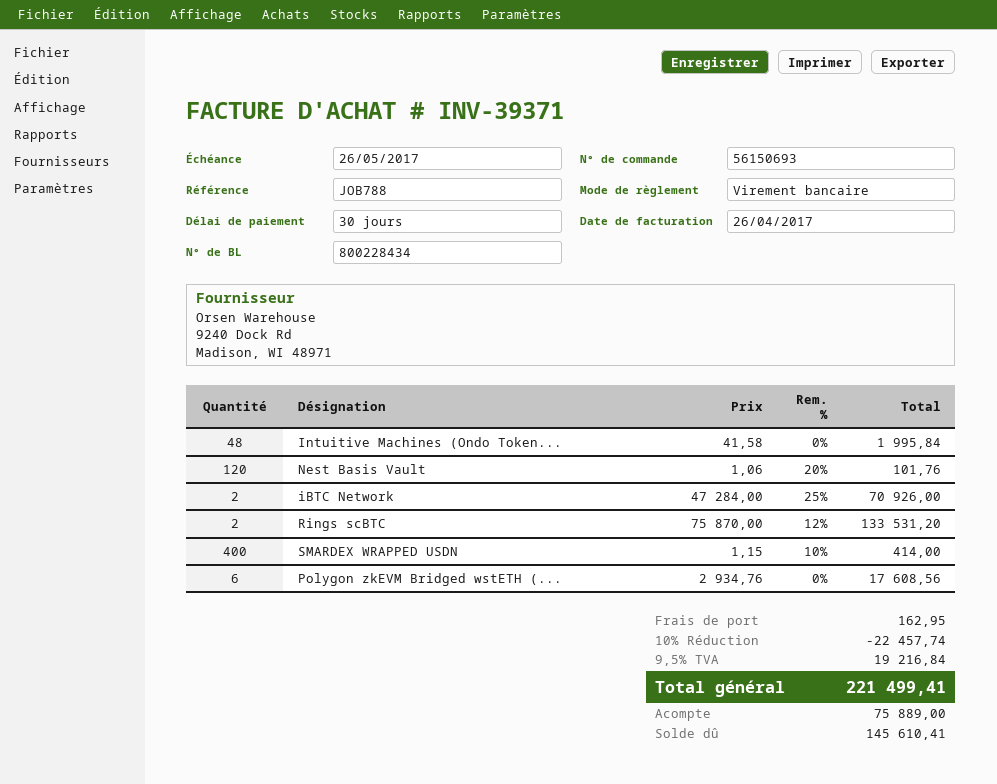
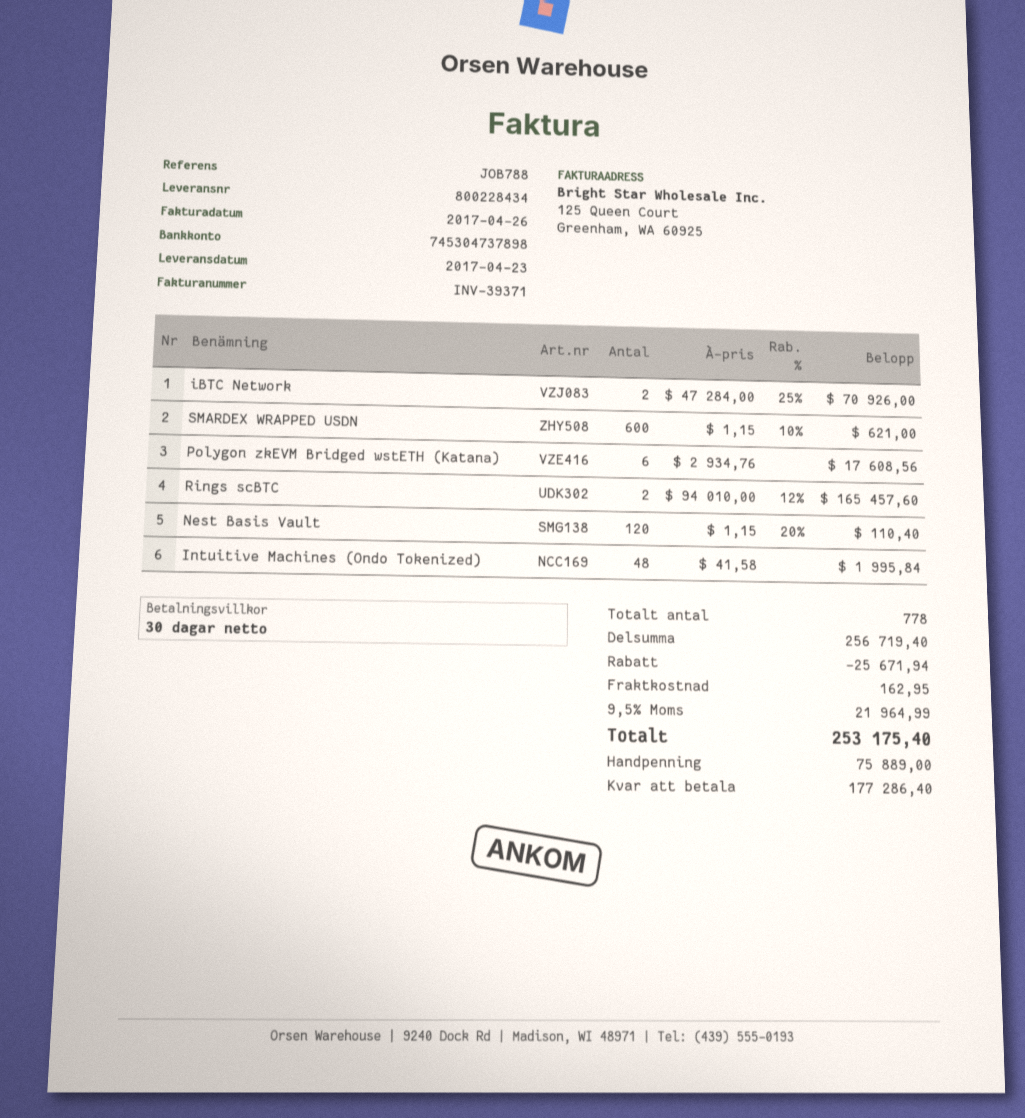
Nest Basis Vault: 120 x 1.06 - 20% = 101.76 -> 120 x 1.15 - 20% = 110.40
Rings scBTC: 2 x 75870.00 - 12% = 133531.20 -> 2 x 94010.00 - 12% = 165457.60
SMARDEX WRAPPED USDN: 400 x 1.15 - 10% = 414.00 -> 600 x 1.15 - 10% = 621.00
discount: 22457.74 -> 25671.94
tax: 9.5% = 19216.84 -> 9.5% = 21964.99
total: 221499.41 -> 253175.40
balance: 145610.41 -> 177286.40

